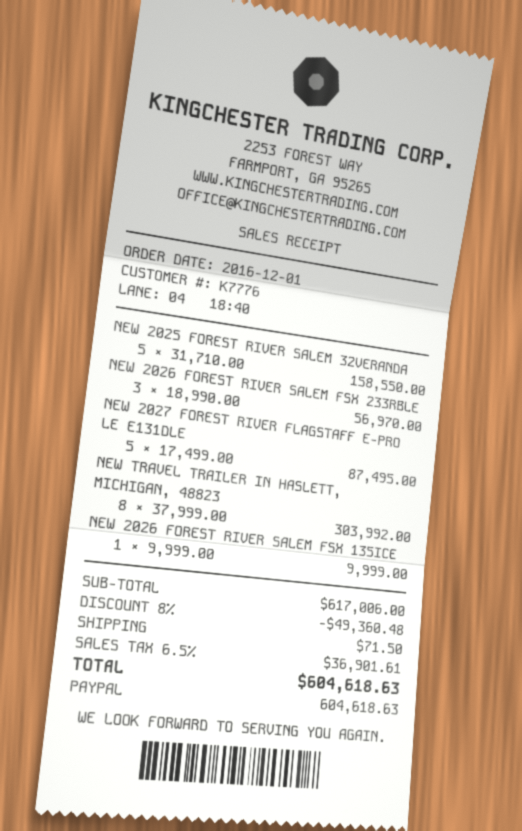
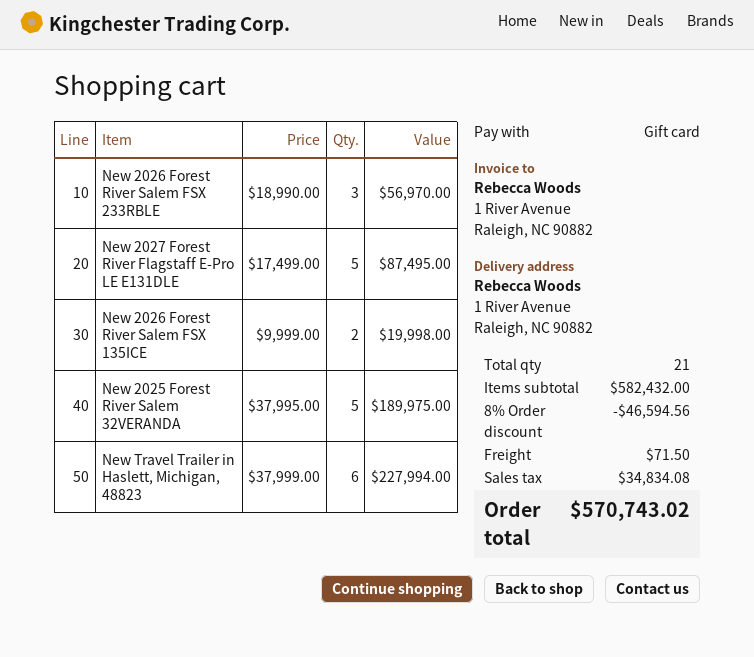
payment method: PayPal -> gift card
NEW 2025 FOREST RIVER SALEM 32VERANDA: 5 x 31710.00 = 158550.00 -> 5 x 37995.00 = 189975.00
NEW TRAVEL TRAILER IN HASLETT, MICHIGAN, 48823: 8 x 37999.00 = 303992.00 -> 6 x 37999.00 = 227994.00
NEW 2026 FOREST RIVER SALEM FSX 135ICE: 1 x 9999.00 = 9999.00 -> 2 x 9999.00 = 19998.00
subtotal: 617006.00 -> 582432.00
discount: 8% = 49360.48 -> 8% = 46594.56
tax: 36901.61 -> 34834.08
total: 604618.63 -> 570743.02

